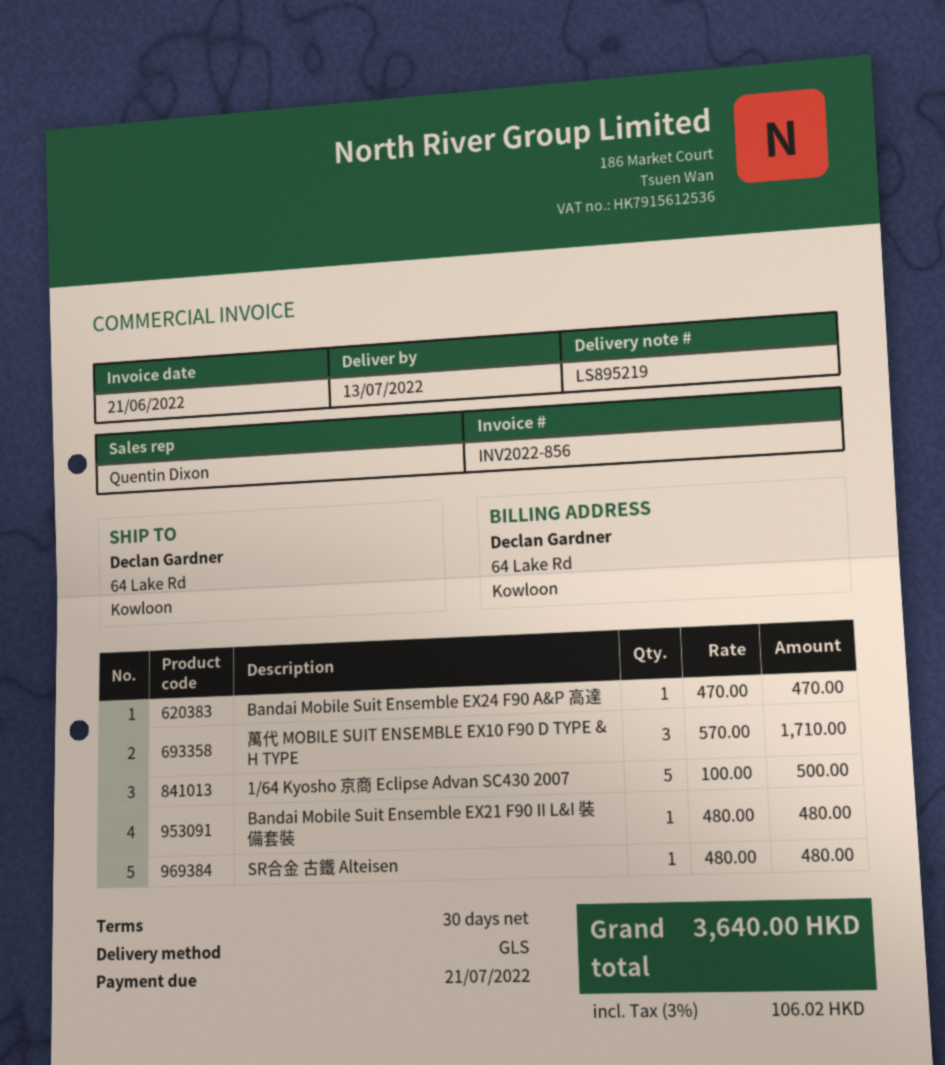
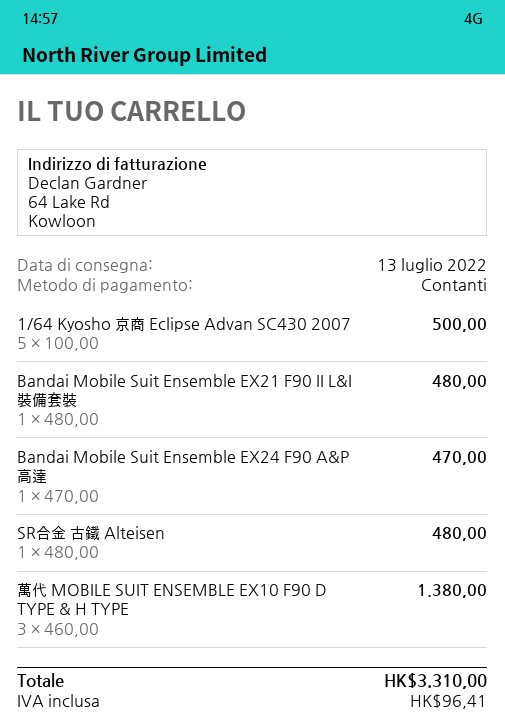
萬代 MOBILE SUIT ENSEMBLE EX10 F90 D TYPE & H TYPE: 3 x 570.00 = 1710.00 -> 3 x 460.00 = 1380.00
tax: 106.02 -> 96.41
total: 3640.00 -> 3310.00

